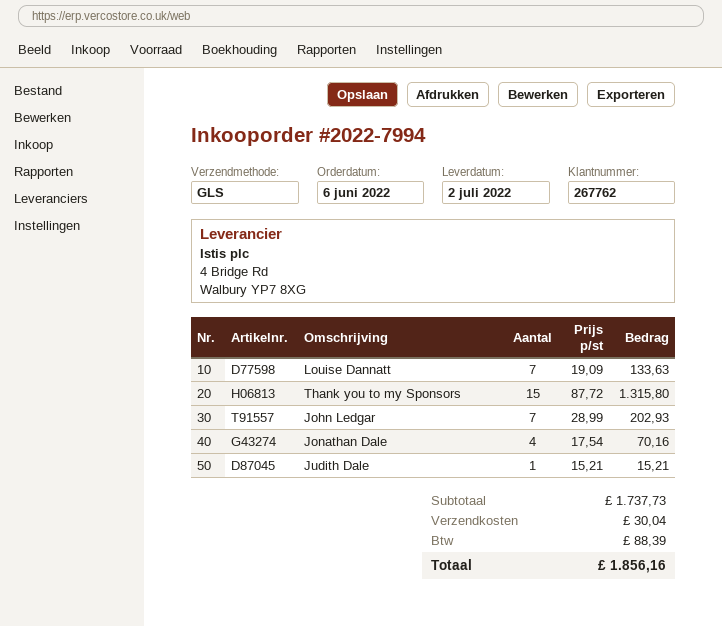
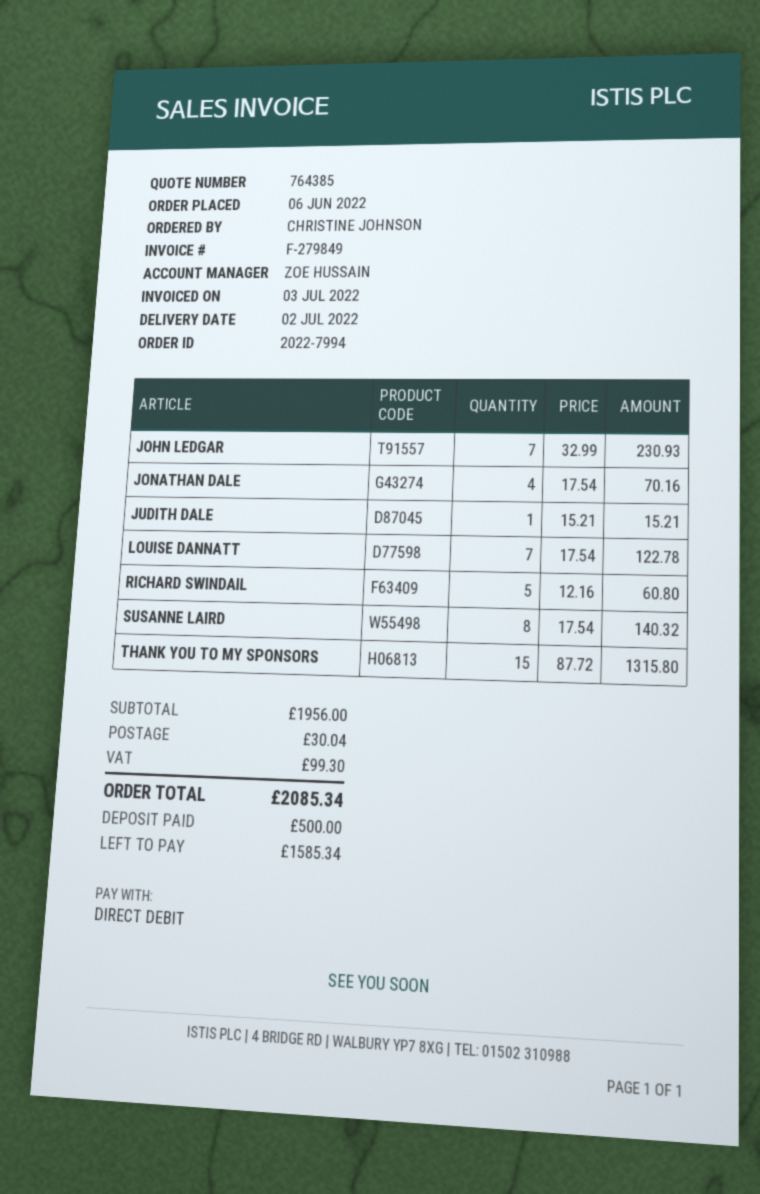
Louise Dannatt: 7 x 19.09 = 133.63 -> 7 x 17.54 = 122.78
John Ledgar: 7 x 28.99 = 202.93 -> 7 x 32.99 = 230.93
RICHARD SWINDAIL: none -> 5 x 12.16 = 60.80
SUSANNE LAIRD: none -> 8 x 17.54 = 140.32
subtotal: 1737.73 -> 1956.00
tax: 88.39 -> 99.30
total: 1856.16 -> 2085.34

